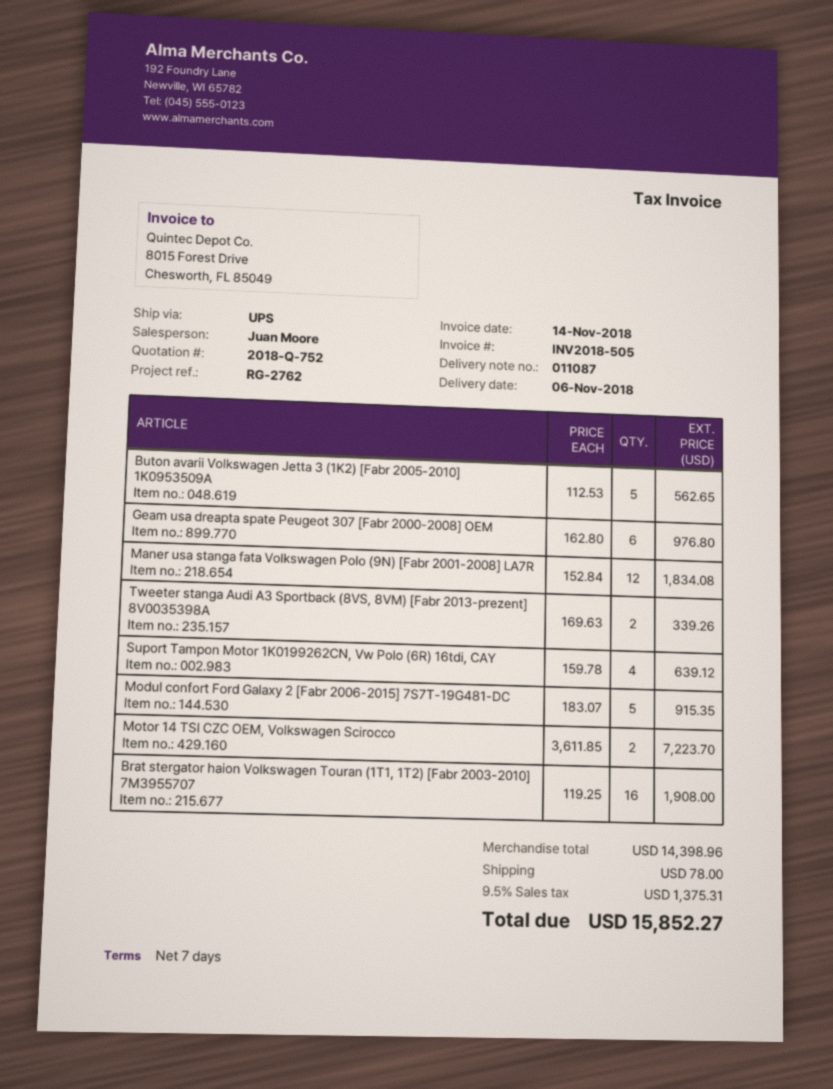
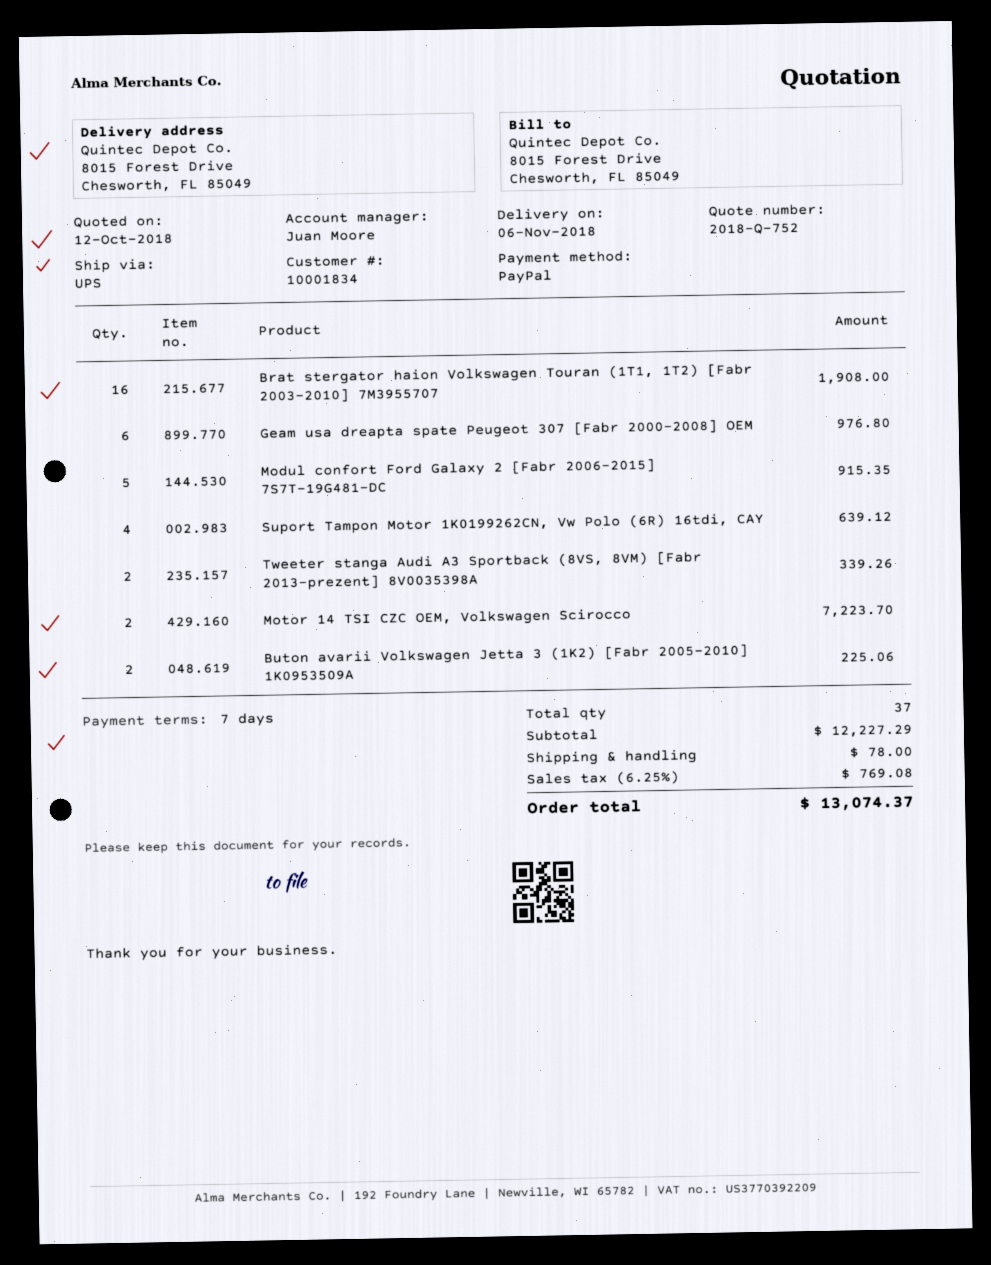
Buton avarii Volkswagen Jetta 3 (1K2) [Fabr 2005-2010] 1K0953509A: 5 for 562.65 -> 2 for 225.06
Maner usa stanga fata Volkswagen Polo (9N) [Fabr 2001-2008] LA7R: 12 for 1834.08 -> none
subtotal: 14398.96 -> 12227.29
tax: 9.5% = 1375.31 -> 6.25% = 769.08
total: 15852.27 -> 13074.37

